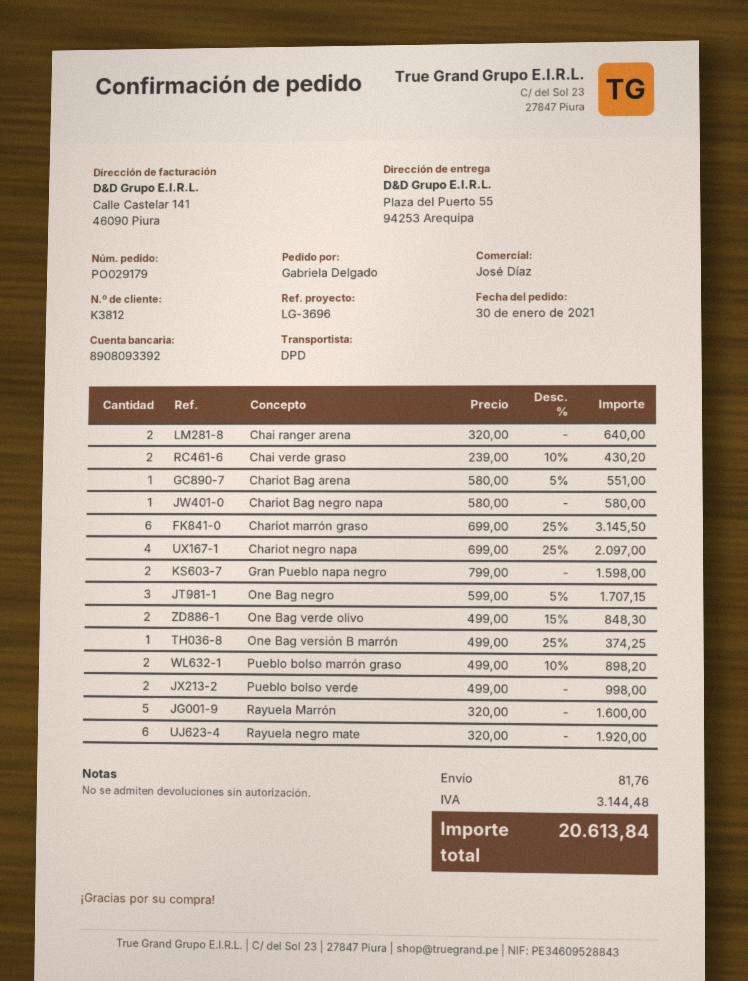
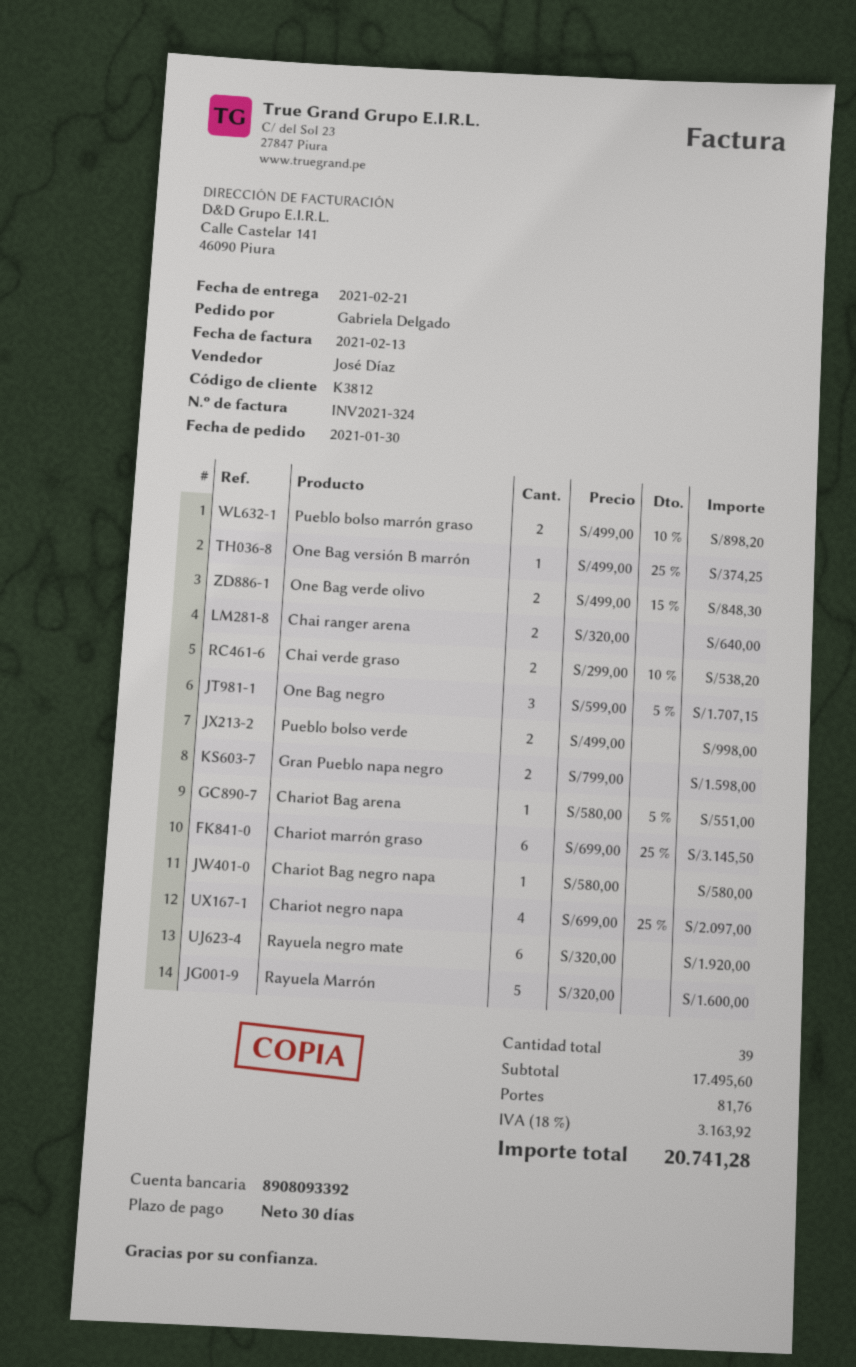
Chai verde graso: 2 x 239.00 - 10% = 430.20 -> 2 x 299.00 - 10% = 538.20
tax: 3144.48 -> 3163.92
total: 20613.84 -> 20741.28

